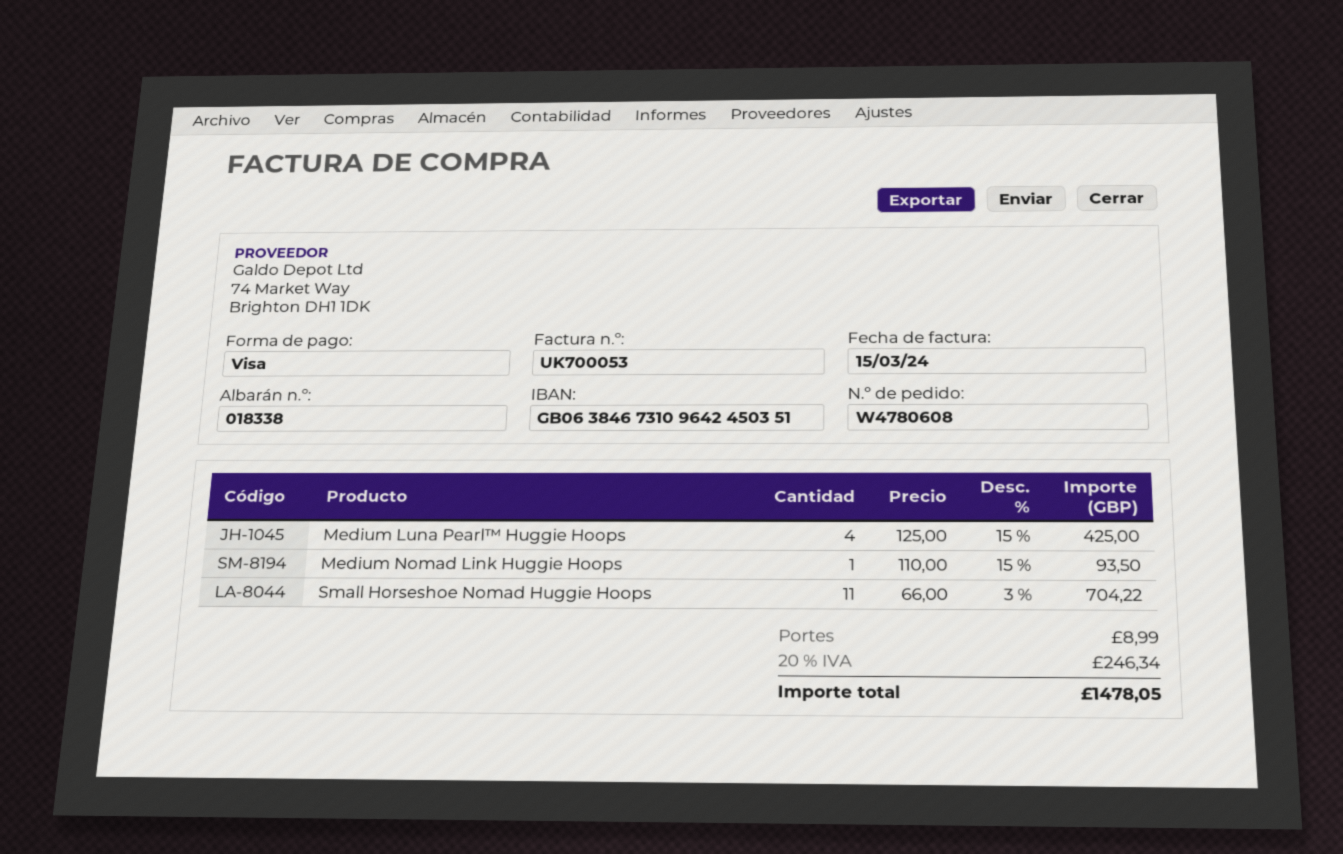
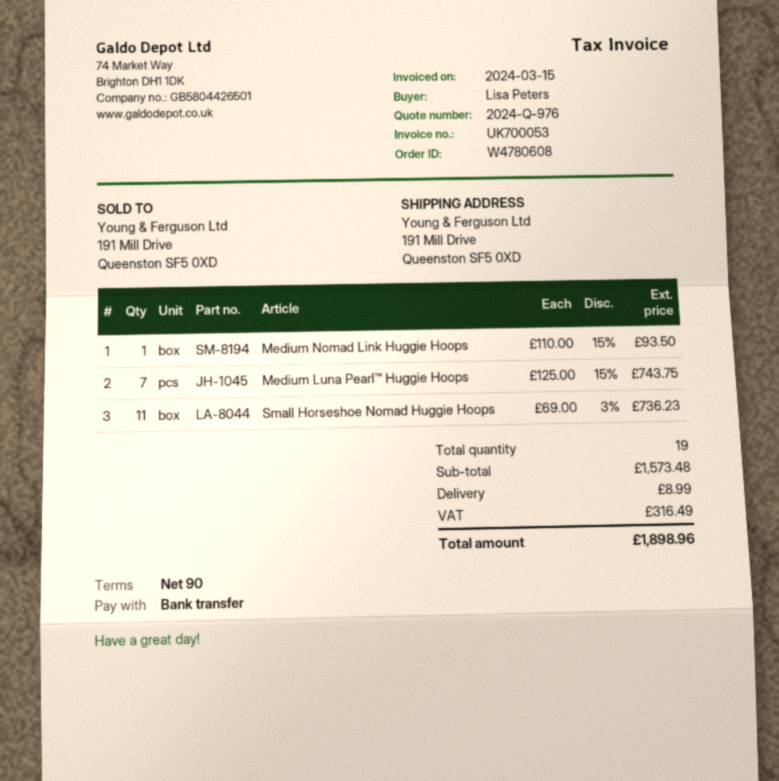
payment method: Visa -> bank transfer
Medium Luna Pearl™ Huggie Hoops: 4 x 125.00 - 15% = 425.00 -> 7 x 125.00 - 15% = 743.75
Small Horseshoe Nomad Huggie Hoops: 11 x 66.00 - 3% = 704.22 -> 11 x 69.00 - 3% = 736.23
tax: 246.34 -> 316.49
total: 1478.05 -> 1898.96

